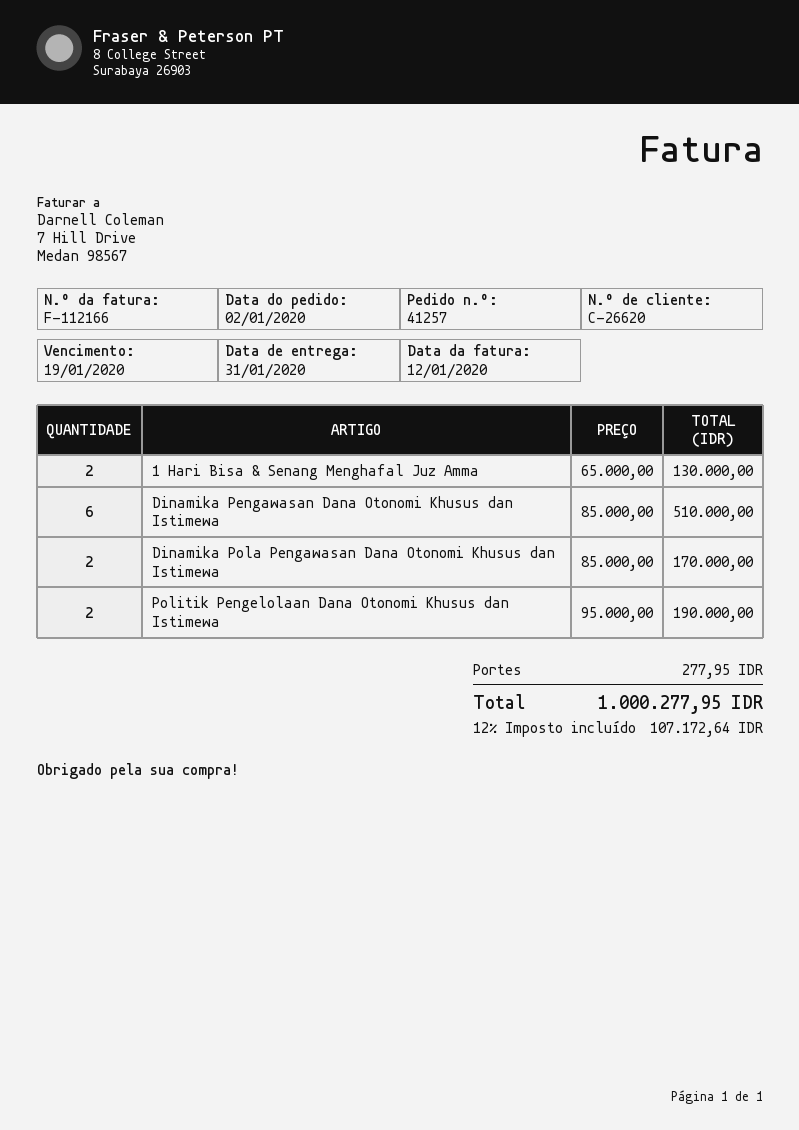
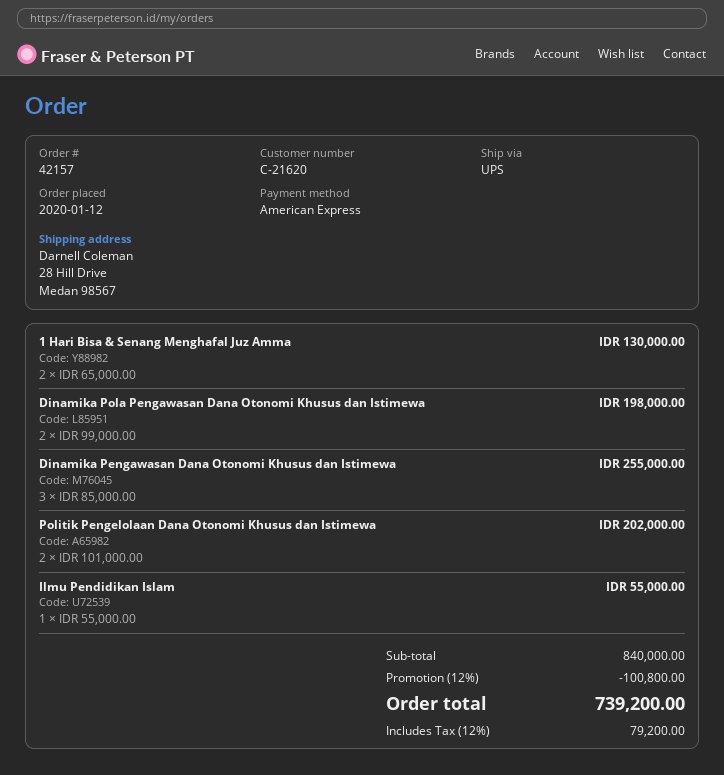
order number: 41257 -> 42157
order date: 2020-01-02 -> 2020-01-12
customer number: C-26620 -> C-21620
Dinamika Pengawasan Dana Otonomi Khusus dan Istimewa: 6 x 85000.00 = 510000.00 -> 3 x 85000.00 = 255000.00
Dinamika Pola Pengawasan Dana Otonomi Khusus dan Istimewa: 2 x 85000.00 = 170000.00 -> 2 x 99000.00 = 198000.00
Politik Pengelolaan Dana Otonomi Khusus dan Istimewa: 2 x 95000.00 = 190000.00 -> 2 x 101000.00 = 202000.00
Ilmu Pendidikan Islam: none -> 1 x 55000.00 = 55000.00
discount: none -> 12% = 100800.00
shipping: 277.95 -> none
tax: 12% = 107172.64 -> 12% = 79200.00
total: 1000277.95 -> 739200.00

